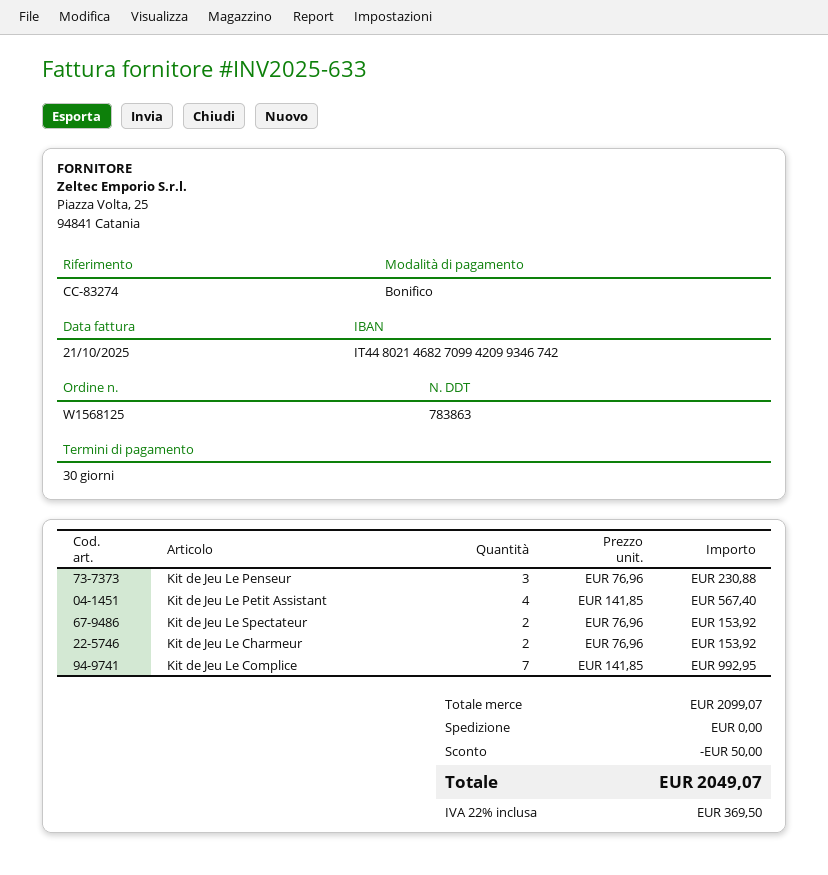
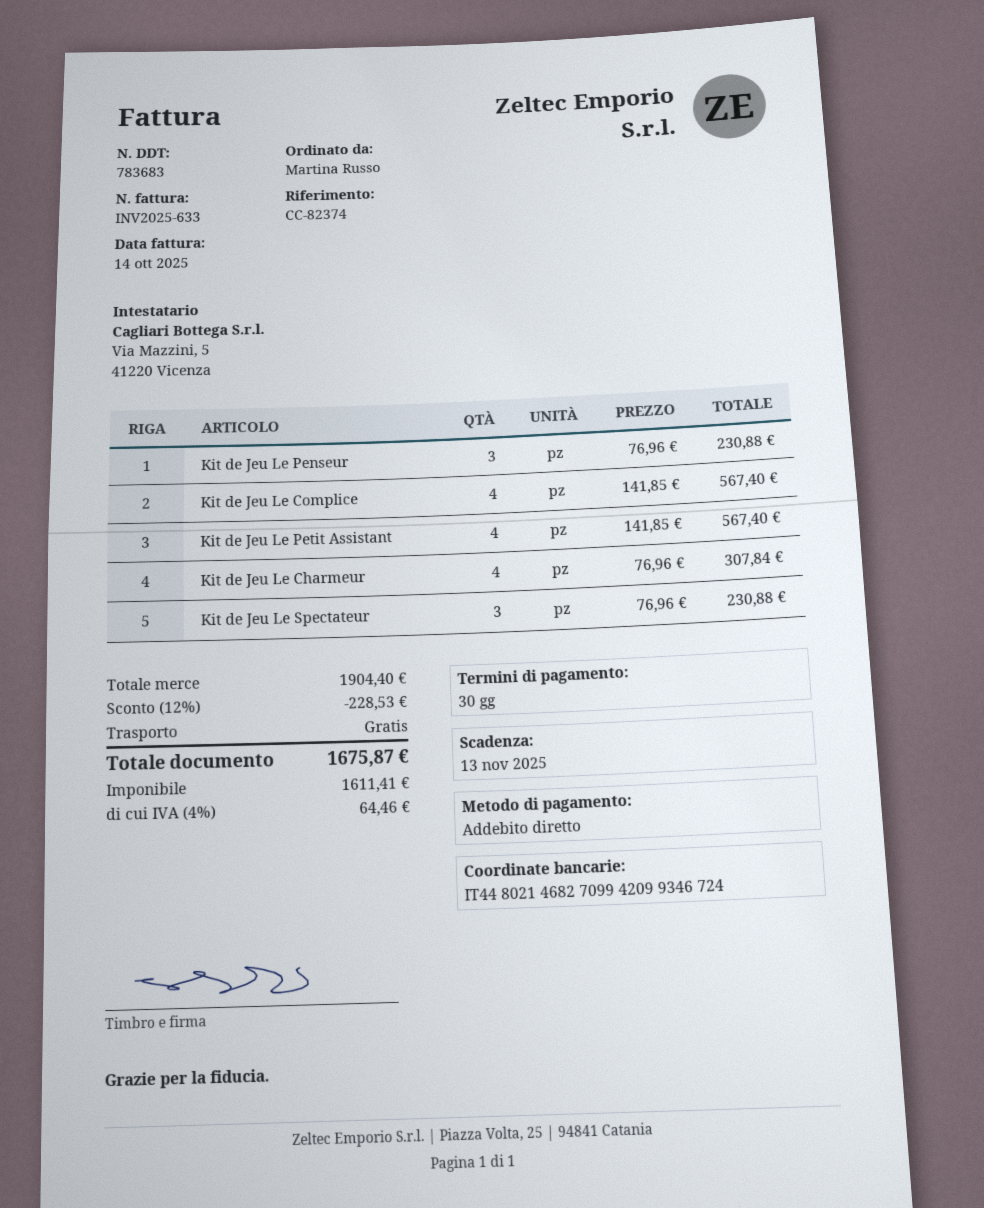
delivery note number: 783863 -> 783683
invoice date: 2025-10-21 -> 2025-10-14
reference: CC-83274 -> CC-82374
payment method: bank transfer -> direct debit
bank account: IT4480214682709942099346742 -> IT4480214682709942099346724
Kit de Jeu Le Spectateur: 2 x 76.96 = 153.92 -> 3 x 76.96 = 230.88
Kit de Jeu Le Charmeur: 2 x 76.96 = 153.92 -> 4 x 76.96 = 307.84
Kit de Jeu Le Complice: 7 x 141.85 = 992.95 -> 4 x 141.85 = 567.40
subtotal: 2099.07 -> 1904.40
discount: 50.00 -> 228.53
tax: 22% = 369.50 -> 4% = 64.46
total: 2049.07 -> 1675.87

